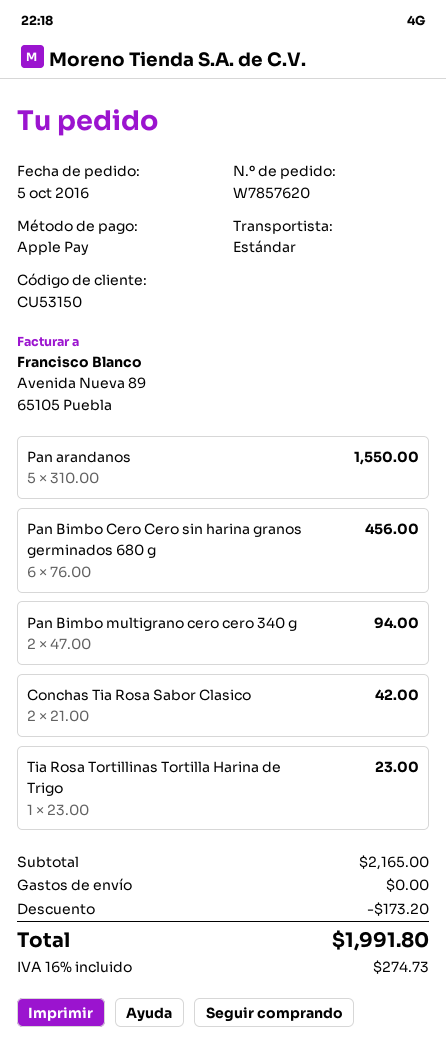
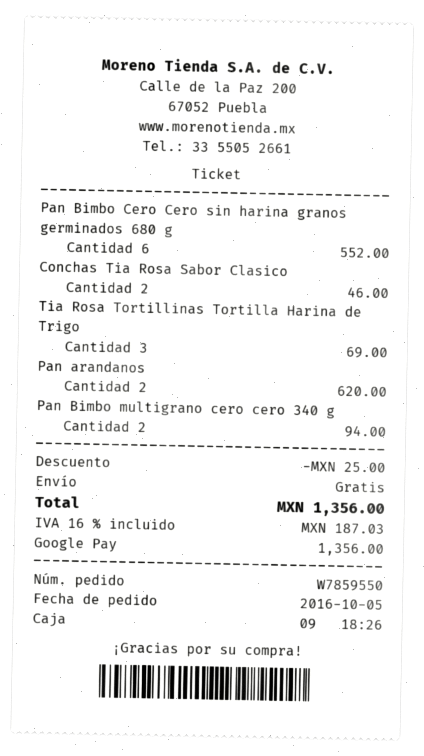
order number: W7857620 -> W7859550
payment method: Apple Pay -> Google Pay
Pan arandanos: 5 for 1550.00 -> 2 for 620.00
Pan Bimbo Cero Cero sin harina granos germinados 680 g: 6 for 456.00 -> 6 for 552.00
Conchas Tia Rosa Sabor Clasico: 2 for 42.00 -> 2 for 46.00
Tia Rosa Tortillinas Tortilla Harina de Trigo: 1 for 23.00 -> 3 for 69.00
discount: 173.20 -> 25.00
tax: 16% = 274.73 -> 16% = 187.03
total: 1991.80 -> 1356.00

